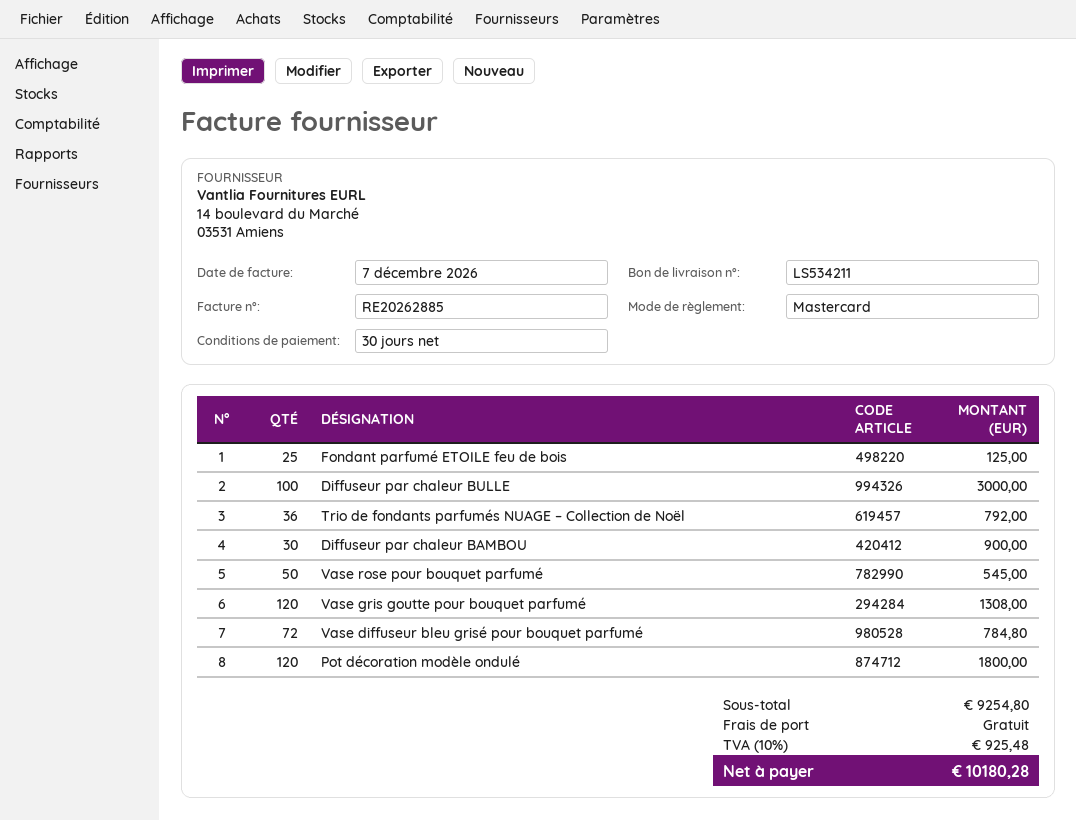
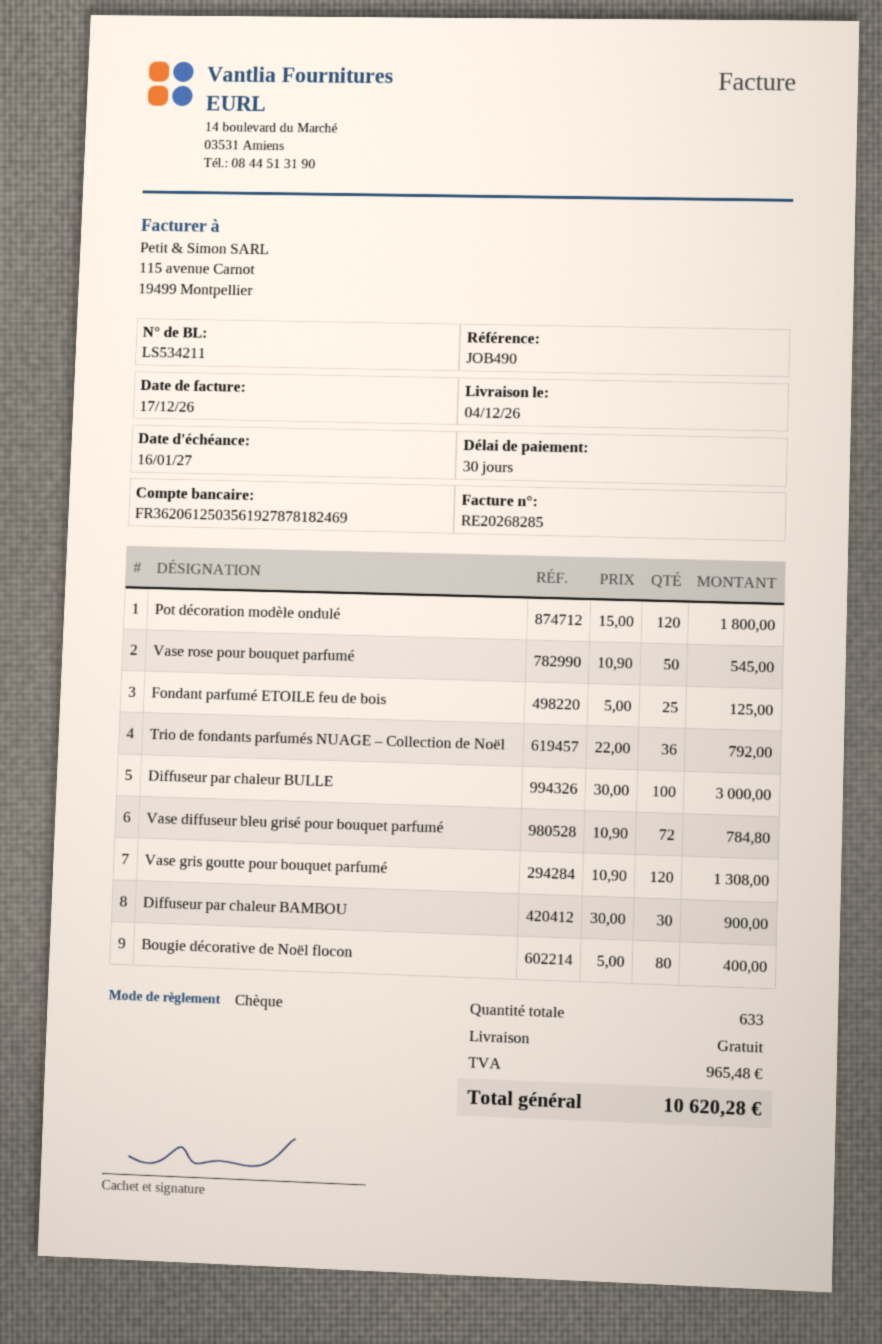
invoice number: RE20262885 -> RE20268285
invoice date: 2026-12-07 -> 2026-12-17
payment method: Mastercard -> cheque
Bougie décorative de Noël flocon: none -> 80 for 400.00
tax: 925.48 -> 965.48
total: 10180.28 -> 10620.28

